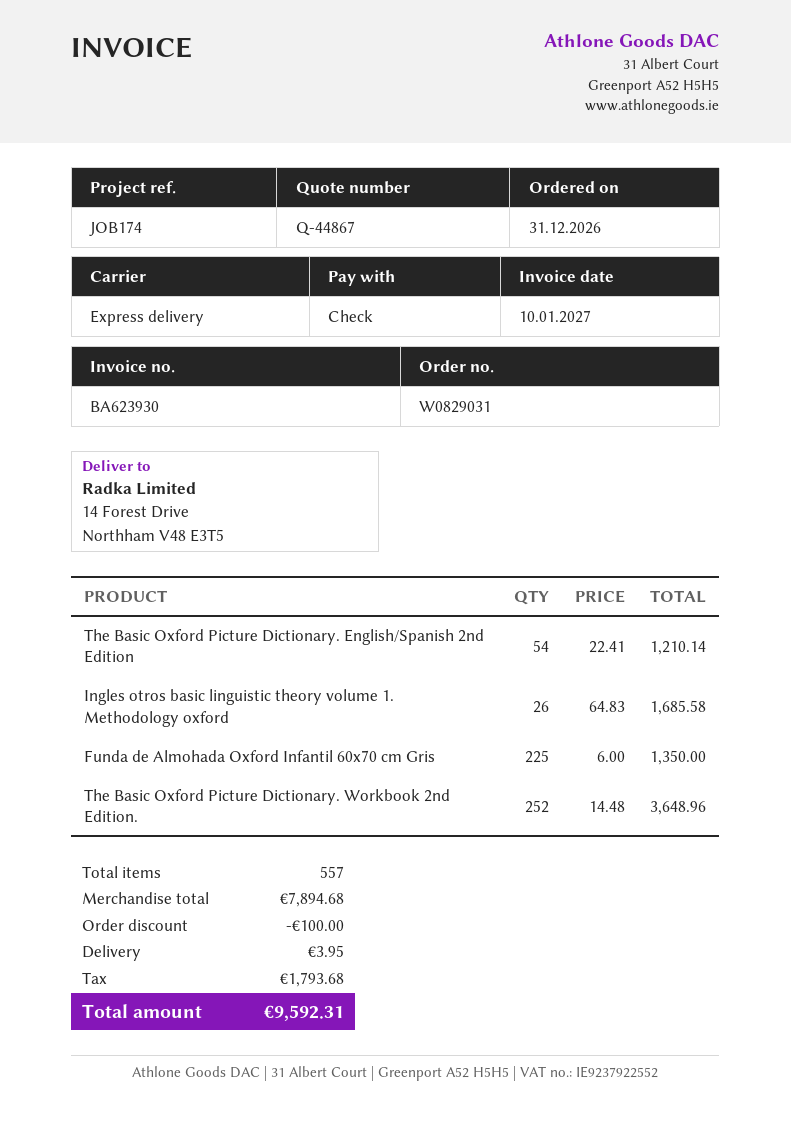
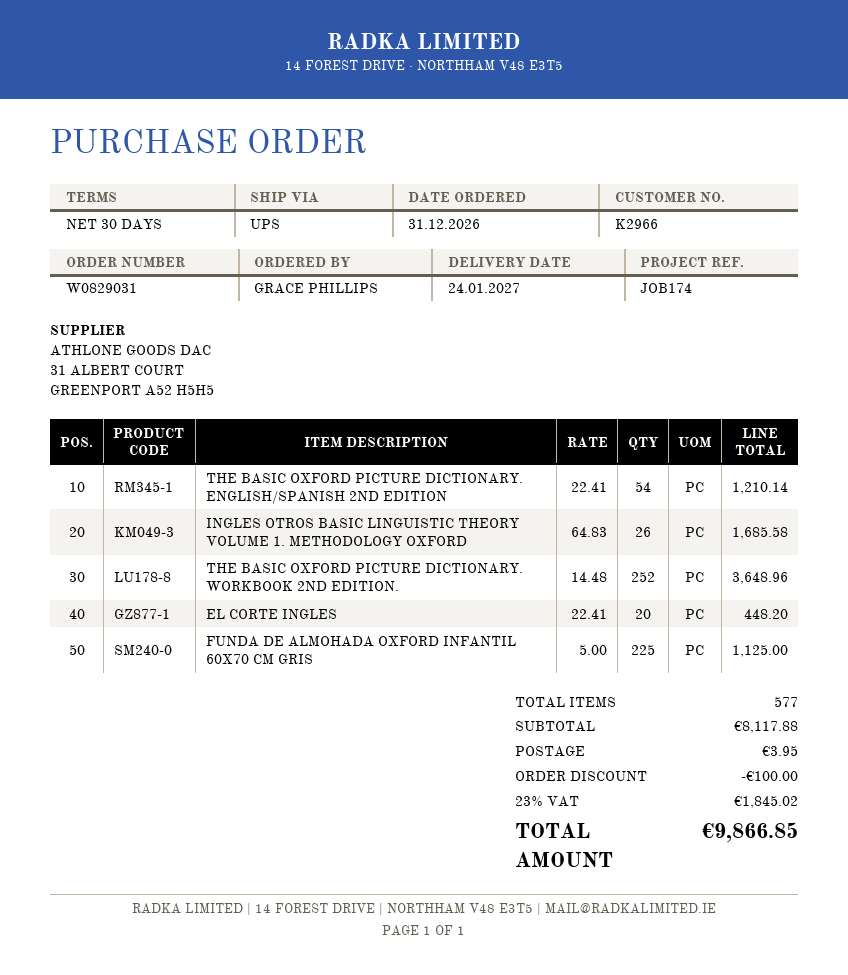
shipping method: express -> UPS
Funda de Almohada Oxford Infantil 60x70 cm Gris: 225 x 6.00 = 1350.00 -> 225 x 5.00 = 1125.00
EL CORTE INGLES: none -> 20 x 22.41 = 448.20
total quantity: 557 -> 577
subtotal: 7894.68 -> 8117.88
tax: 1793.68 -> 1845.02
total: 9592.31 -> 9866.85

